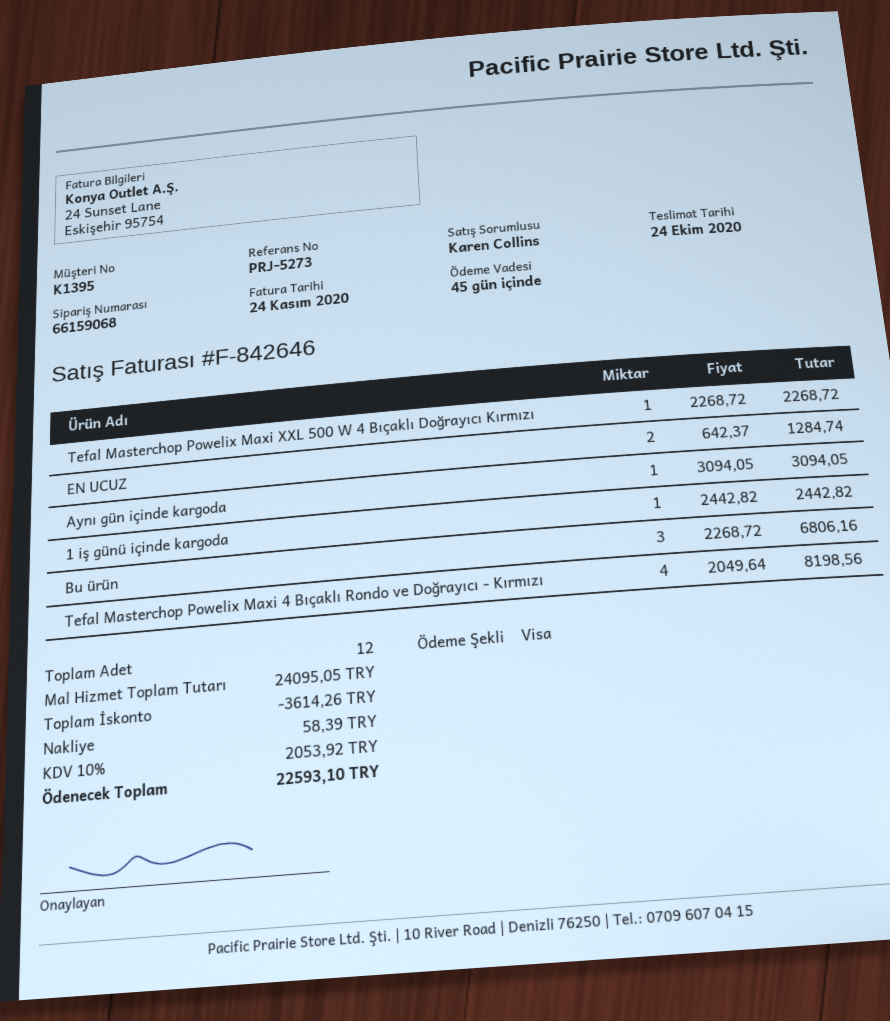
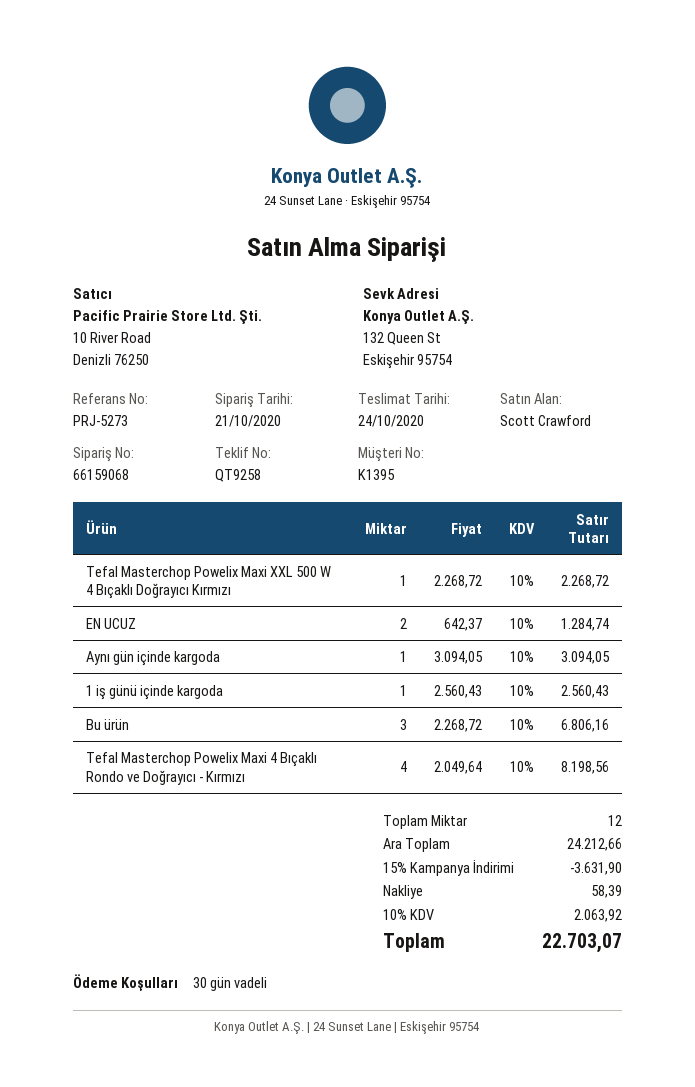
payment terms: 45 days -> 30 days
1 iş günü içinde kargoda: 1 x 2442.82 = 2442.82 -> 1 x 2560.43 = 2560.43
subtotal: 24095.05 -> 24212.66
discount: 3614.26 -> 3631.90
tax: 10% = 2053.92 -> 10% = 2063.92
total: 22593.10 -> 22703.07

